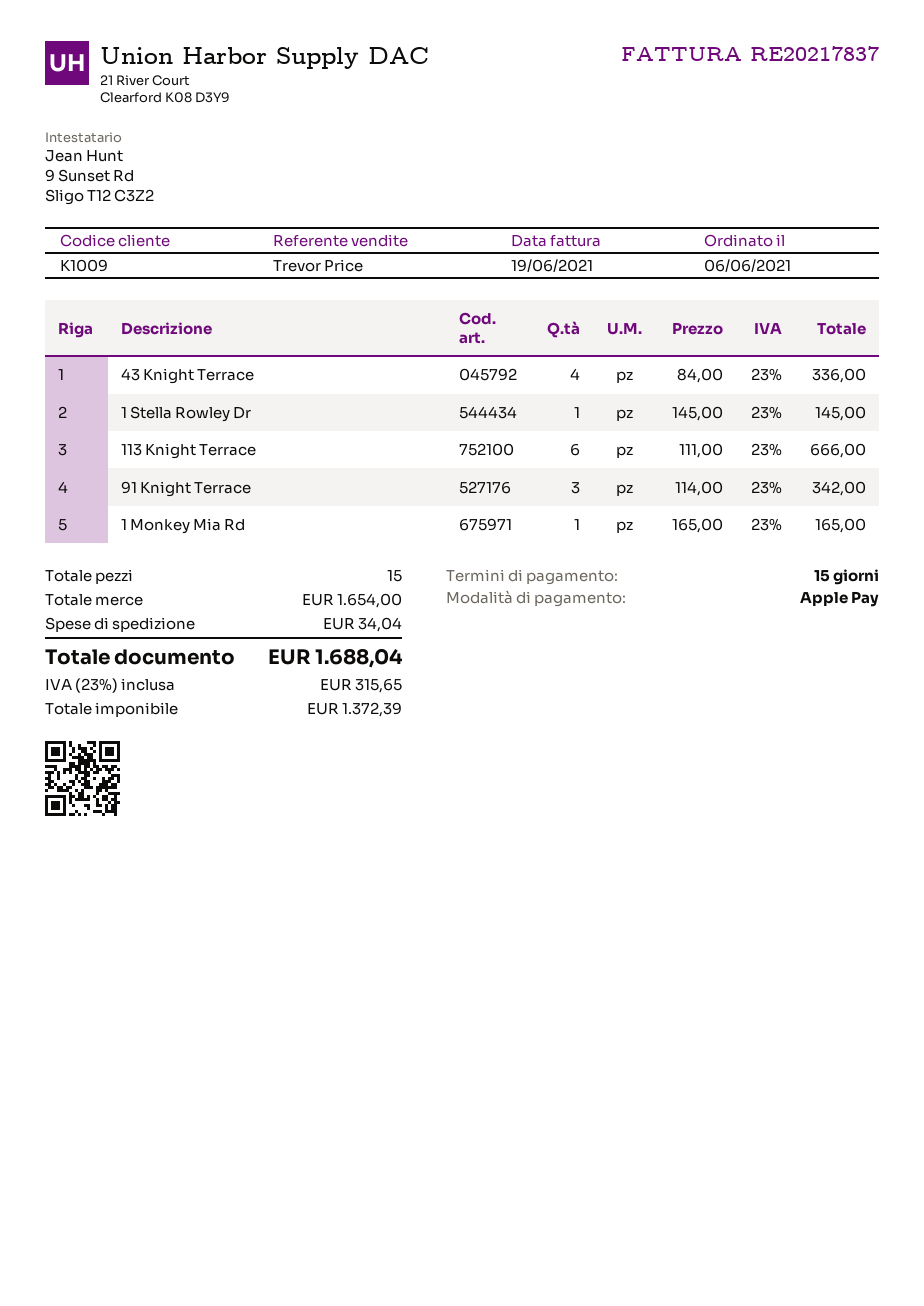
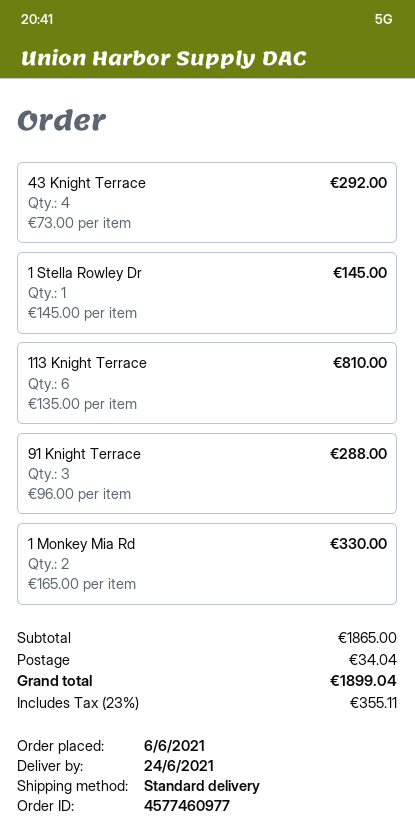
43 Knight Terrace: 4 x 84.00 = 336.00 -> 4 x 73.00 = 292.00
113 Knight Terrace: 6 x 111.00 = 666.00 -> 6 x 135.00 = 810.00
91 Knight Terrace: 3 x 114.00 = 342.00 -> 3 x 96.00 = 288.00
1 Monkey Mia Rd: 1 x 165.00 = 165.00 -> 2 x 165.00 = 330.00
subtotal: 1654.00 -> 1865.00
tax: 23% = 315.65 -> 23% = 355.11
total: 1688.04 -> 1899.04

